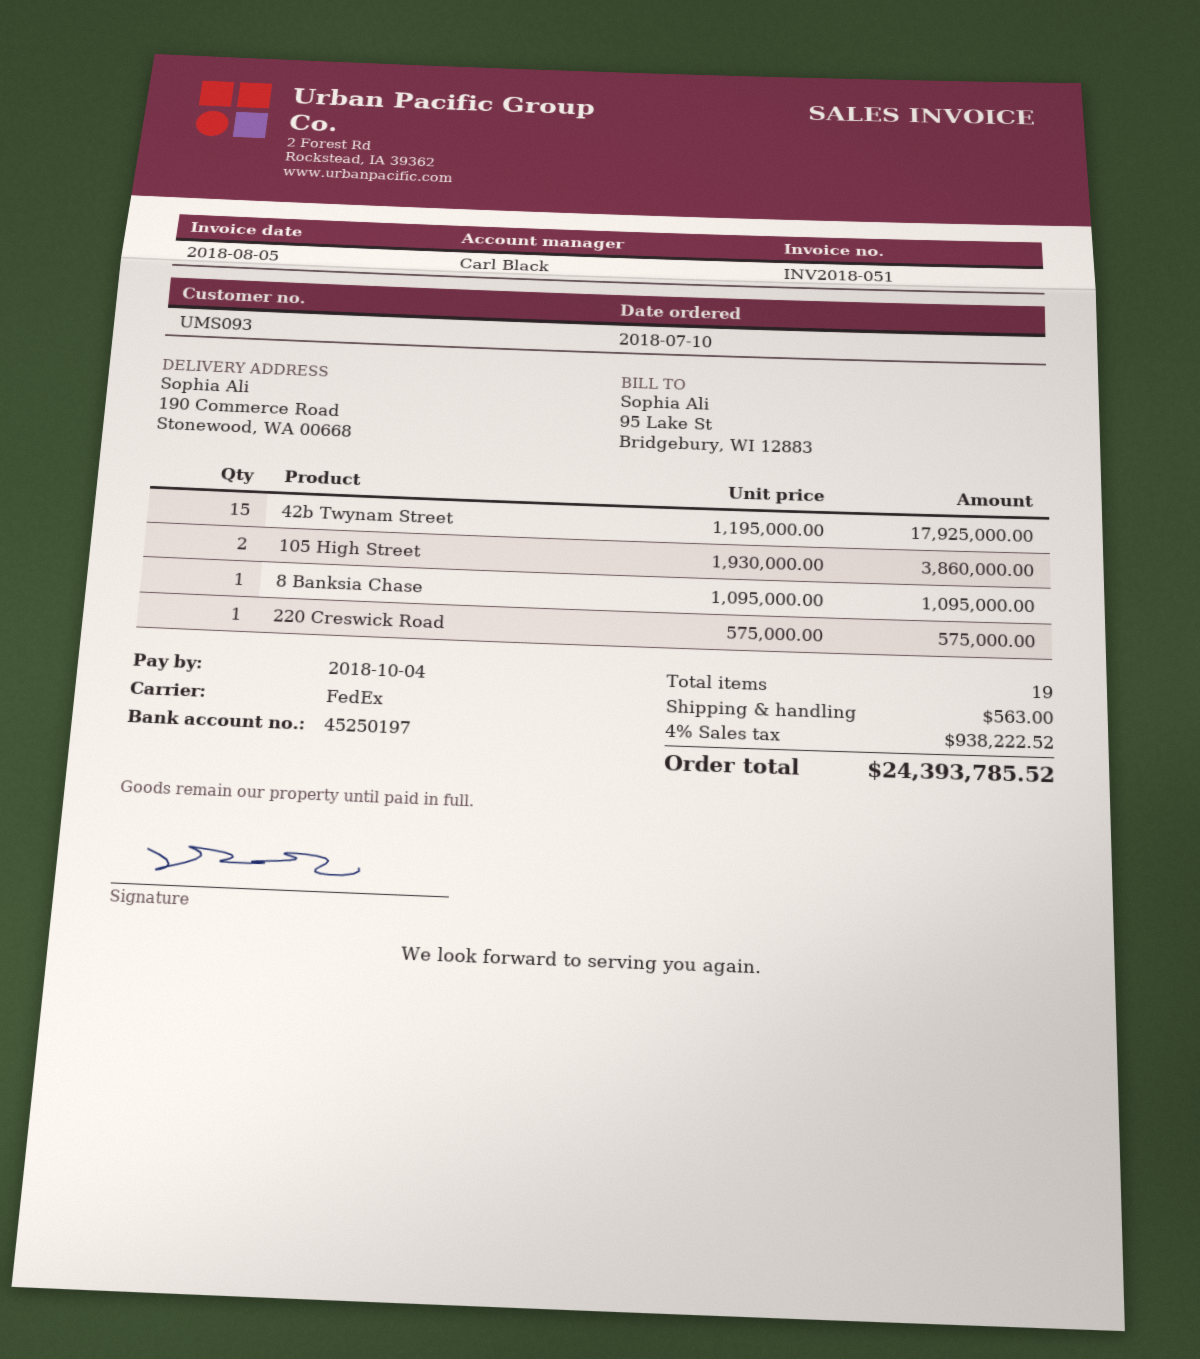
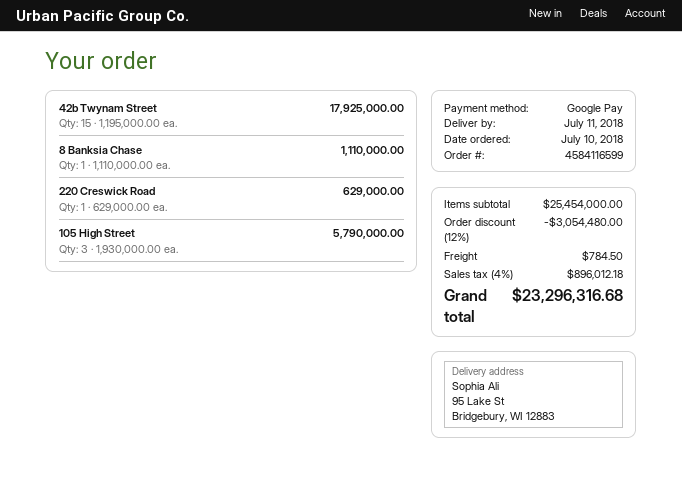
ship to: 190 Commerce Road, Stonewood, WA 00668 -> 95 Lake St, Bridgebury, WI 12883
105 High Street: 2 x 1930000.00 = 3860000.00 -> 3 x 1930000.00 = 5790000.00
8 Banksia Chase: 1 x 1095000.00 = 1095000.00 -> 1 x 1110000.00 = 1110000.00
220 Creswick Road: 1 x 575000.00 = 575000.00 -> 1 x 629000.00 = 629000.00
discount: none -> 12% = 3054480.00
shipping: 563.00 -> 784.50
tax: 4% = 938222.52 -> 4% = 896012.18
total: 24393785.52 -> 23296316.68

